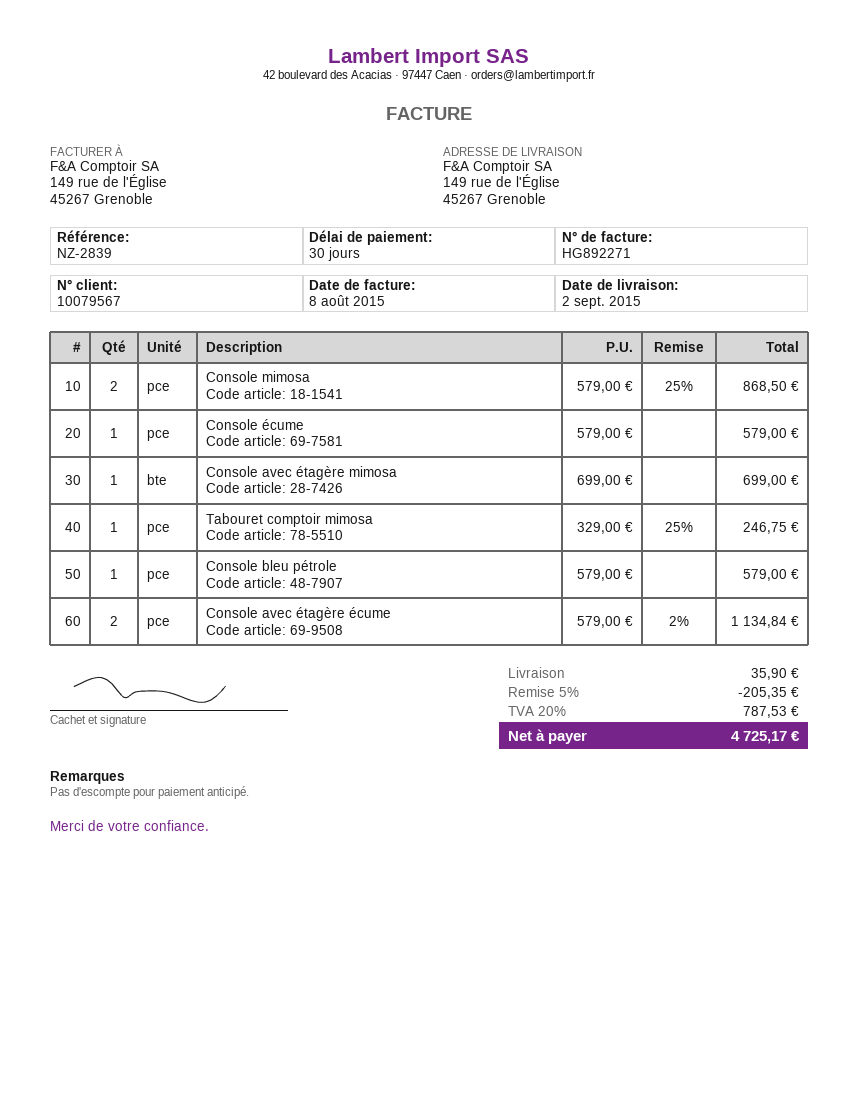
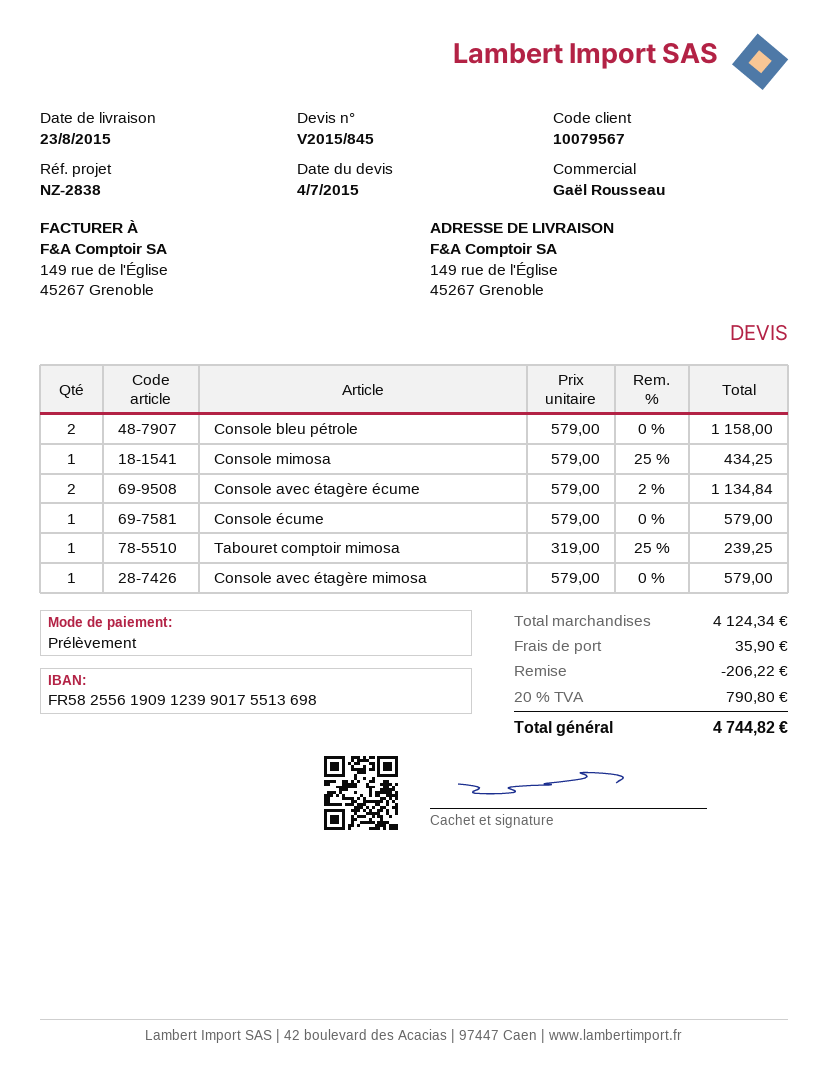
delivery date: 2015-09-02 -> 2015-08-23
reference: NZ-2839 -> NZ-2838
Console mimosa: 2 x 579.00 - 25% = 868.50 -> 1 x 579.00 - 25% = 434.25
Console avec étagère mimosa: 1 x 699.00 = 699.00 -> 1 x 579.00 = 579.00
Tabouret comptoir mimosa: 1 x 329.00 - 25% = 246.75 -> 1 x 319.00 - 25% = 239.25
Console bleu pétrole: 1 x 579.00 = 579.00 -> 2 x 579.00 = 1158.00
discount: 205.35 -> 206.22
tax: 20% = 787.53 -> 20% = 790.80
total: 4725.17 -> 4744.82

